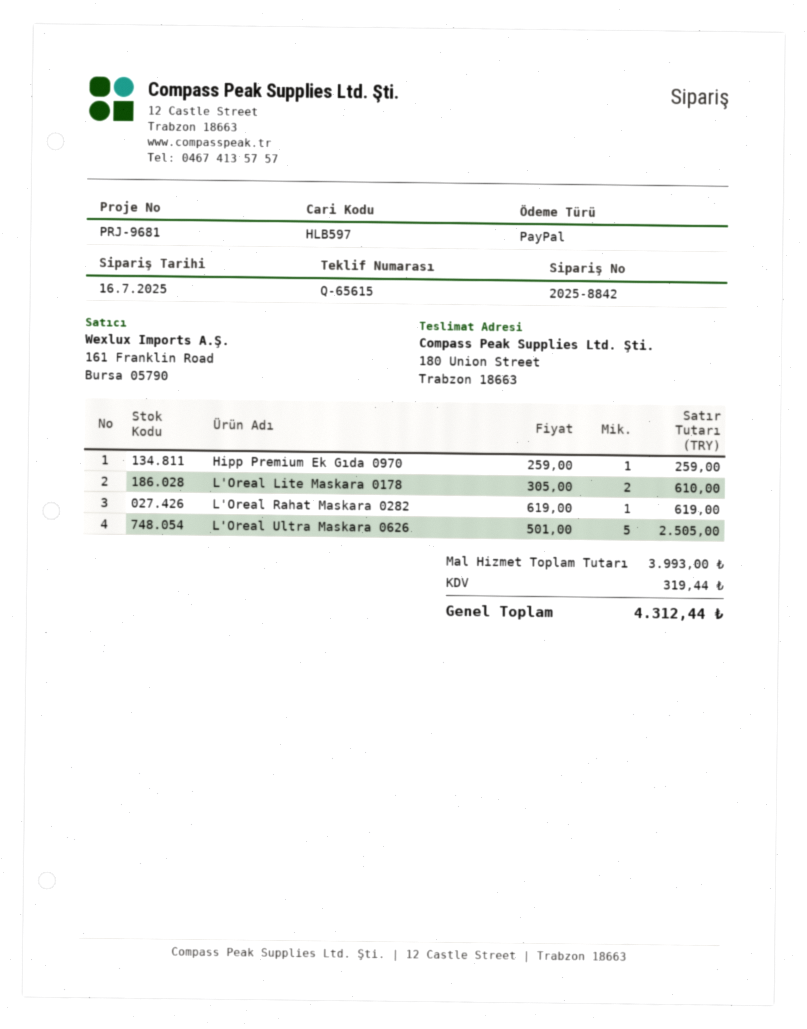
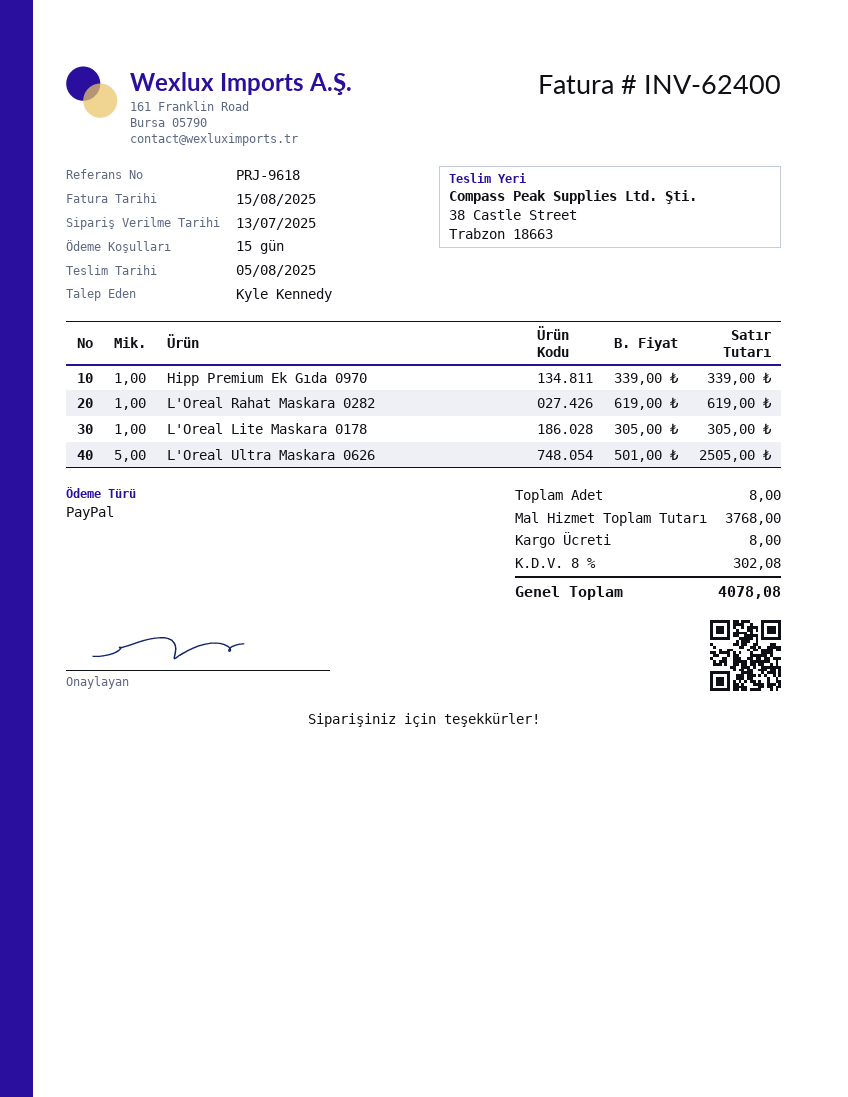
order date: 2025-07-16 -> 2025-07-13
reference: PRJ-9681 -> PRJ-9618
ship to: 180 Union Street, Trabzon 18663 -> 38 Castle Street, Trabzon 18663
Hipp Premium Ek Gıda 0970: 1 x 259.00 = 259.00 -> 1 x 339.00 = 339.00
L'Oreal Lite Maskara 0178: 2 x 305.00 = 610.00 -> 1 x 305.00 = 305.00
subtotal: 3993.00 -> 3768.00
shipping: none -> 8.00
tax: 319.44 -> 302.08
total: 4312.44 -> 4078.08

